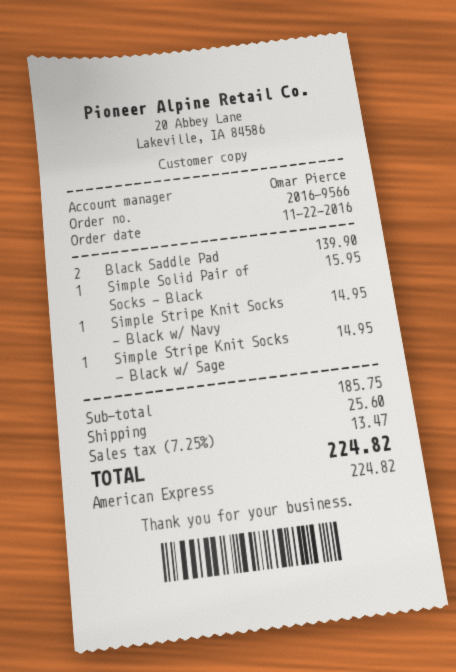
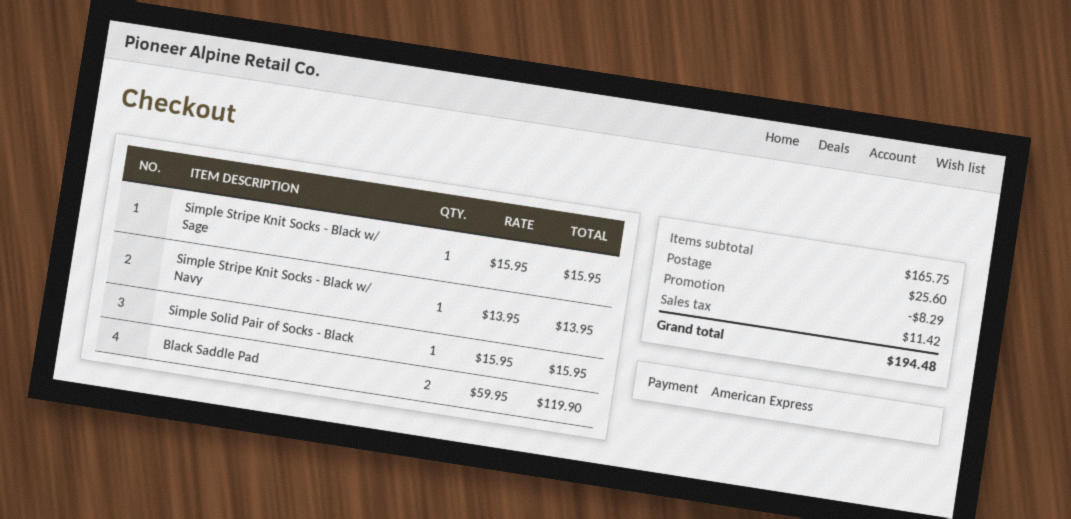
Black Saddle Pad: 2 for 139.90 -> 2 for 119.90
Simple Stripe Knit Socks - Black w/ Navy: 1 for 14.95 -> 1 for 13.95
Simple Stripe Knit Socks - Black w/ Sage: 1 for 14.95 -> 1 for 15.95
subtotal: 185.75 -> 165.75
discount: none -> 8.29
tax: 13.47 -> 11.42
total: 224.82 -> 194.48

